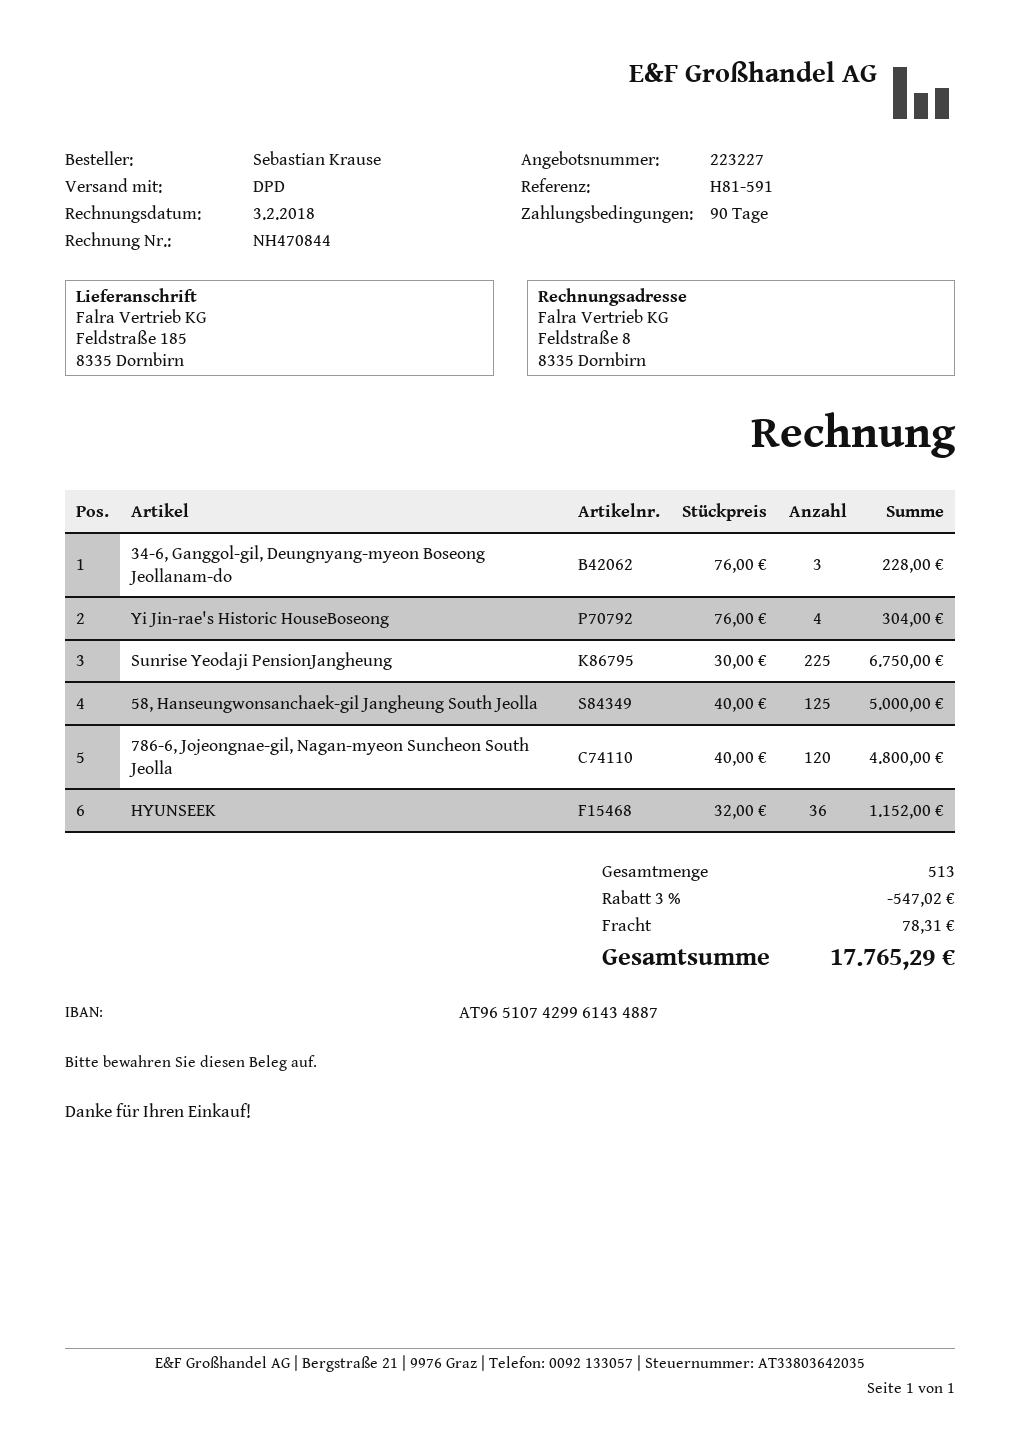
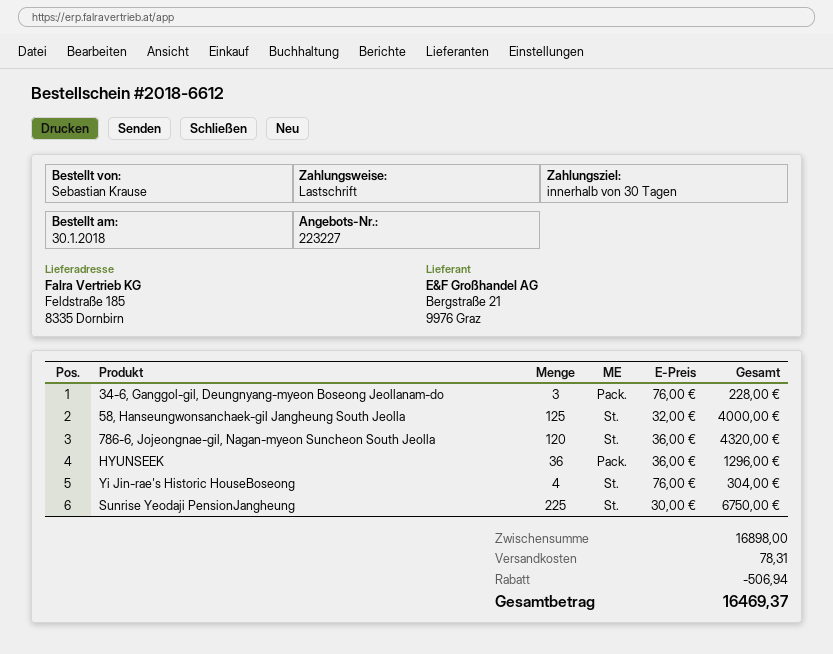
payment terms: 90 days -> 30 days
58, Hanseungwonsanchaek-gil Jangheung South Jeolla: 125 x 40.00 = 5000.00 -> 125 x 32.00 = 4000.00
786-6, Jojeongnae-gil, Nagan-myeon Suncheon South Jeolla: 120 x 40.00 = 4800.00 -> 120 x 36.00 = 4320.00
HYUNSEEK: 36 x 32.00 = 1152.00 -> 36 x 36.00 = 1296.00
discount: 547.02 -> 506.94
total: 17765.29 -> 16469.37

